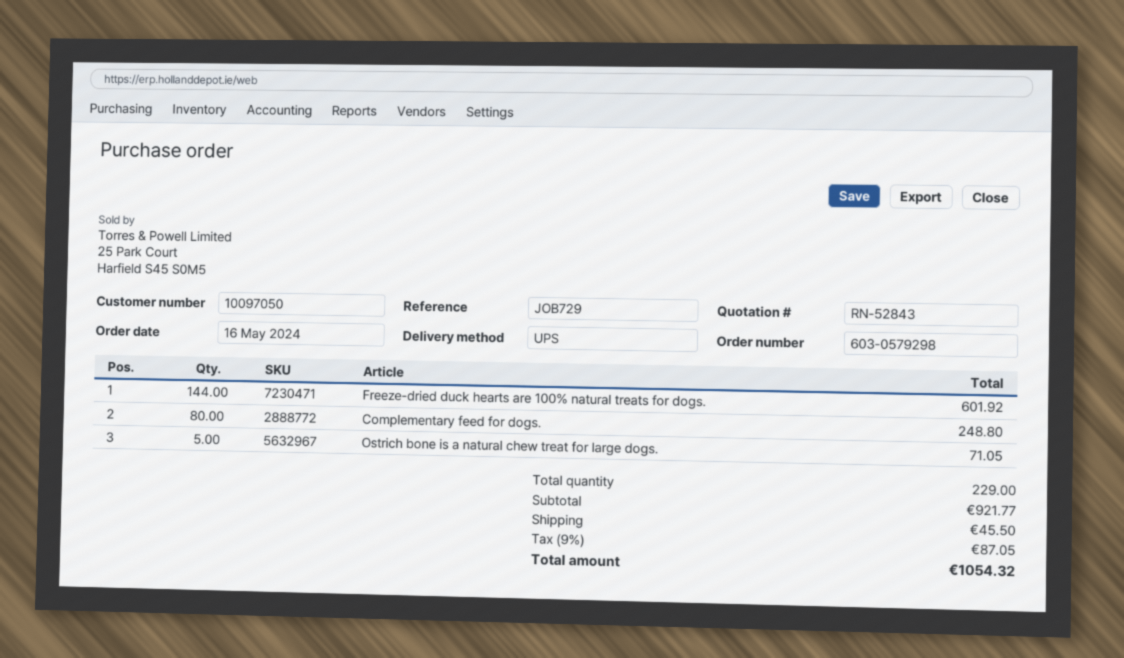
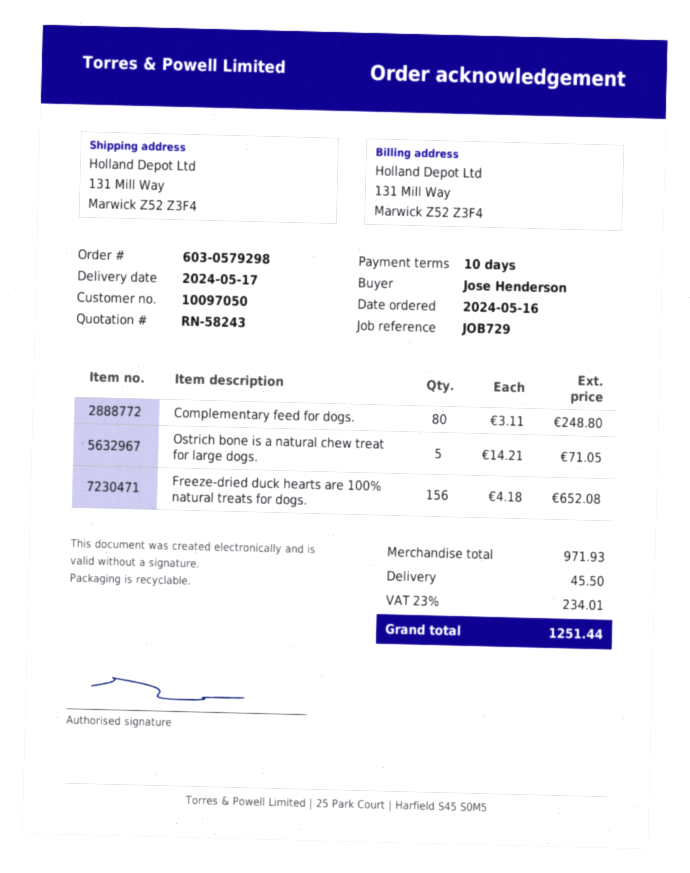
quote number: RN-52843 -> RN-58243
Freeze-dried duck hearts are 100% natural treats for dogs.: 144 for 601.92 -> 156 for 652.08
subtotal: 921.77 -> 971.93
tax: 9% = 87.05 -> 23% = 234.01
total: 1054.32 -> 1251.44

